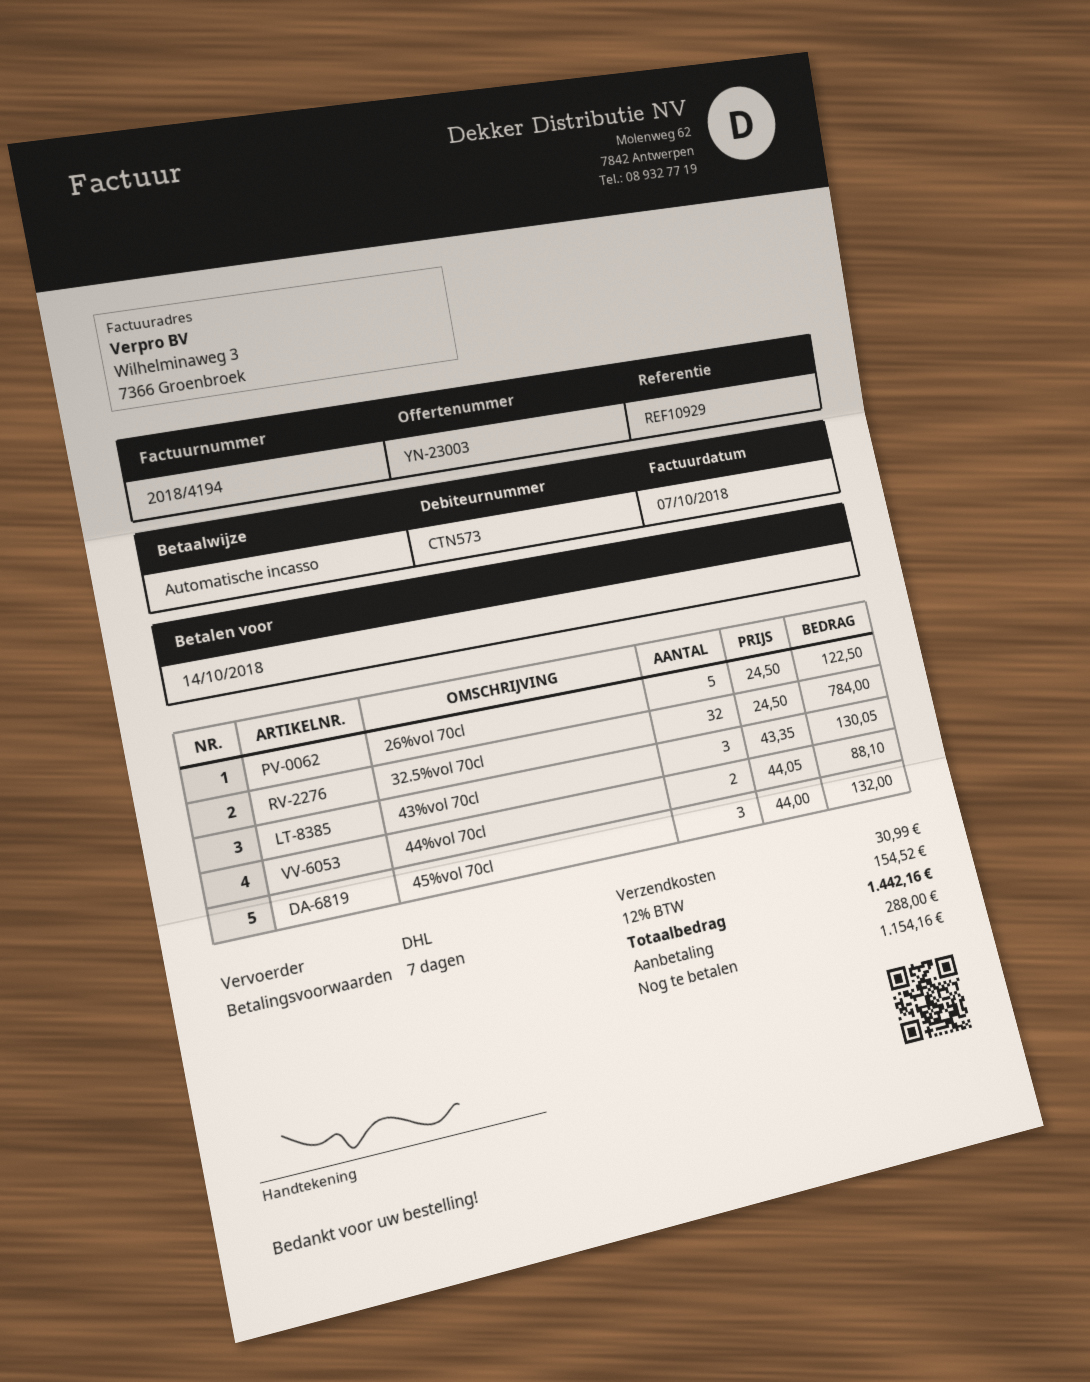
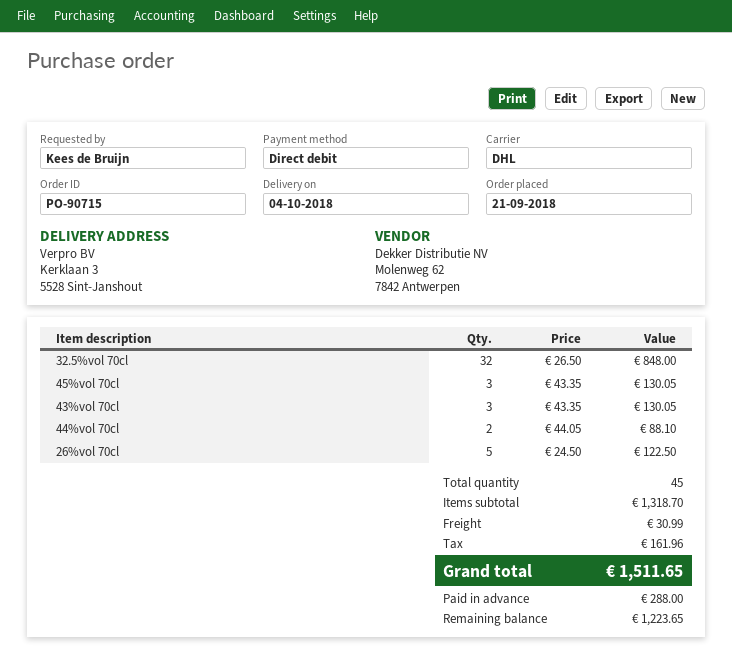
32.5%vol 70cl: 32 x 24.50 = 784.00 -> 32 x 26.50 = 848.00
45%vol 70cl: 3 x 44.00 = 132.00 -> 3 x 43.35 = 130.05
tax: 154.52 -> 161.96
total: 1442.16 -> 1511.65
balance: 1154.16 -> 1223.65

